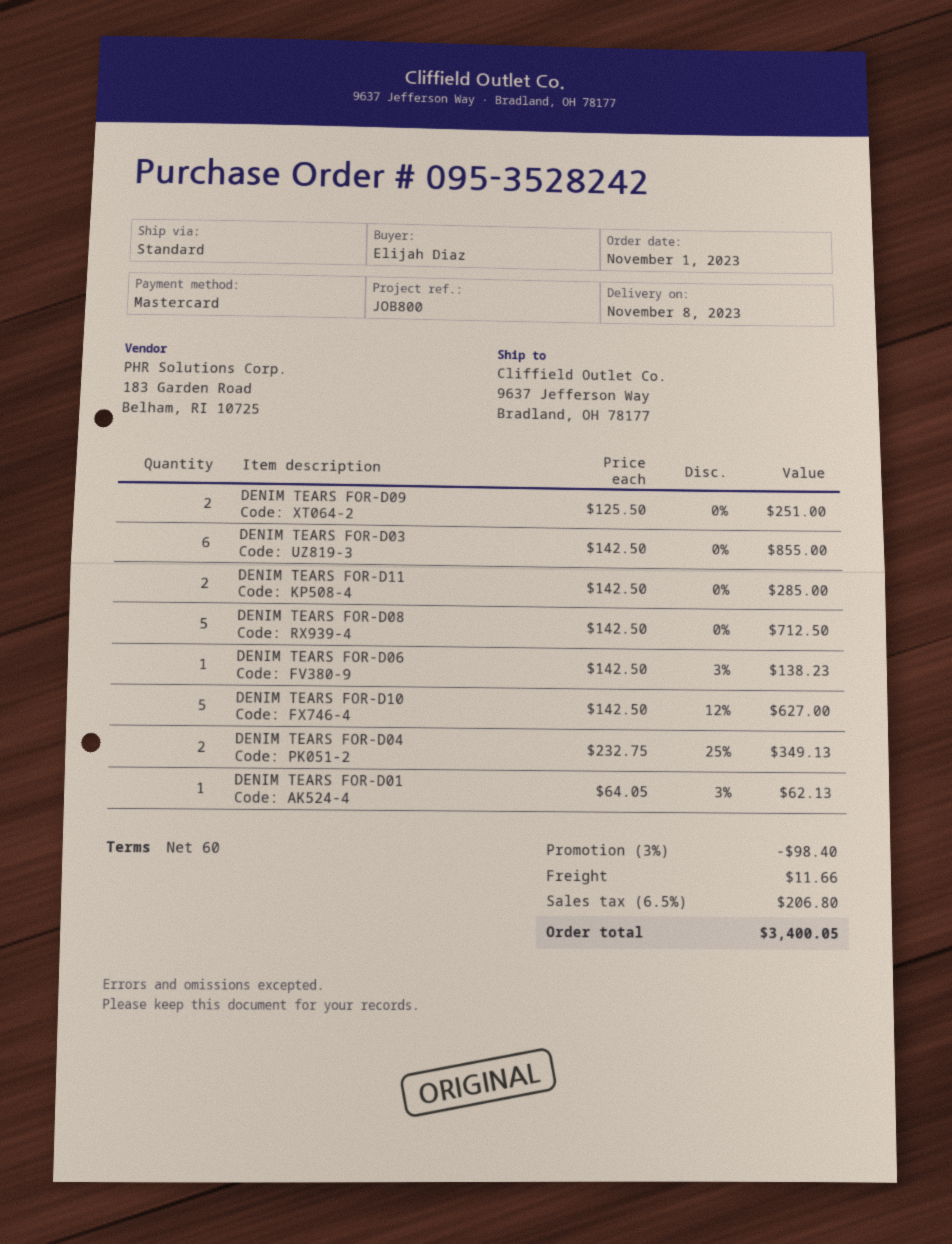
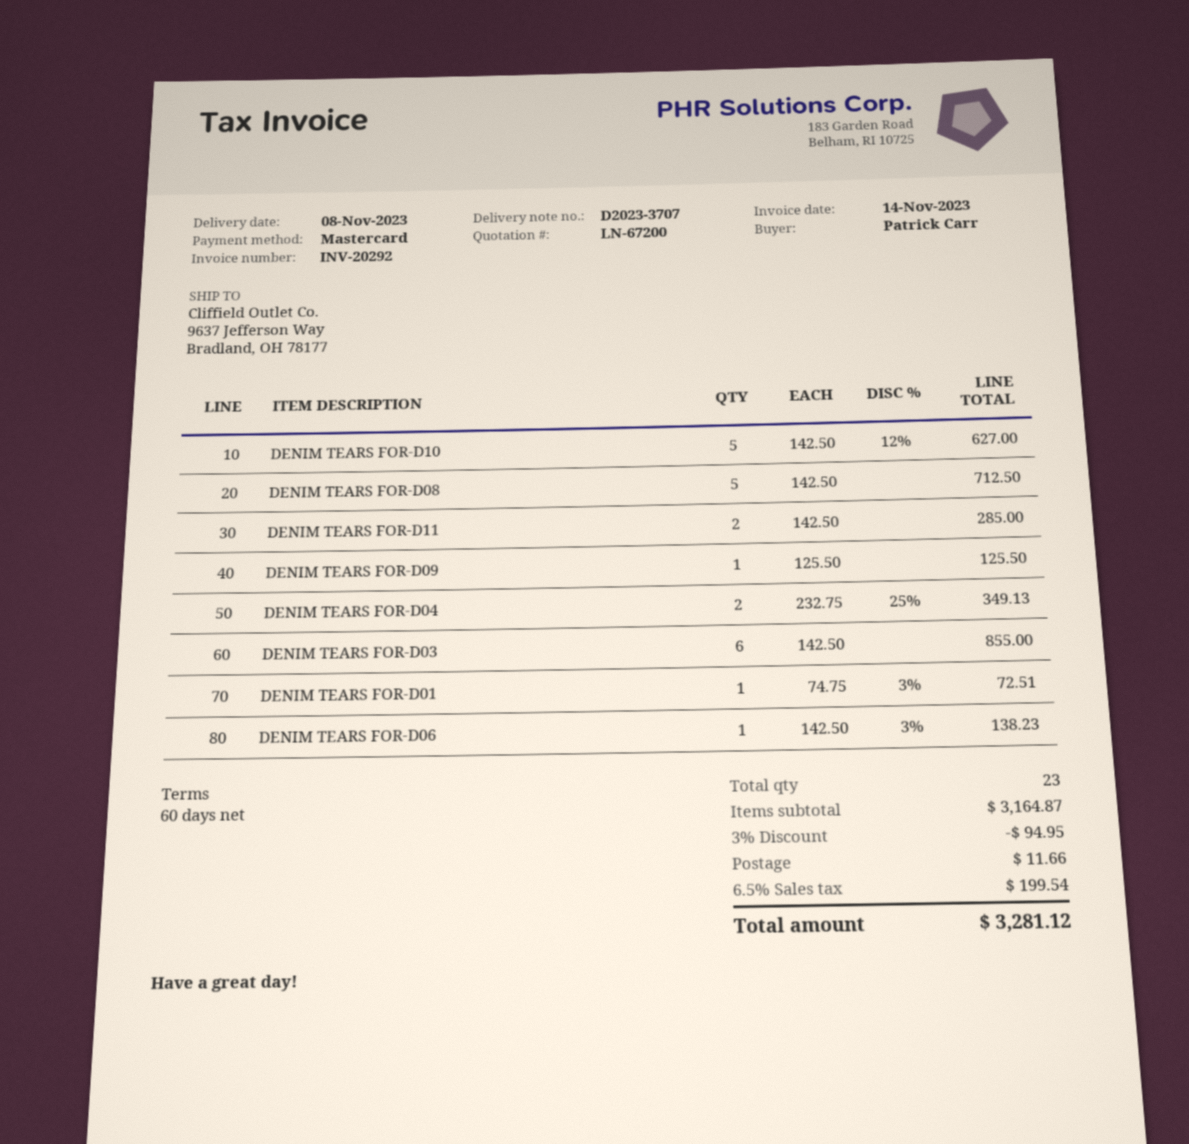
ordered by: Elijah Diaz -> Patrick Carr
DENIM TEARS FOR-D09: 2 x 125.50 = 251.00 -> 1 x 125.50 = 125.50
DENIM TEARS FOR-D01: 1 x 64.05 - 3% = 62.13 -> 1 x 74.75 - 3% = 72.51
discount: 3% = 98.40 -> 3% = 94.95
tax: 6.5% = 206.80 -> 6.5% = 199.54
total: 3400.05 -> 3281.12

